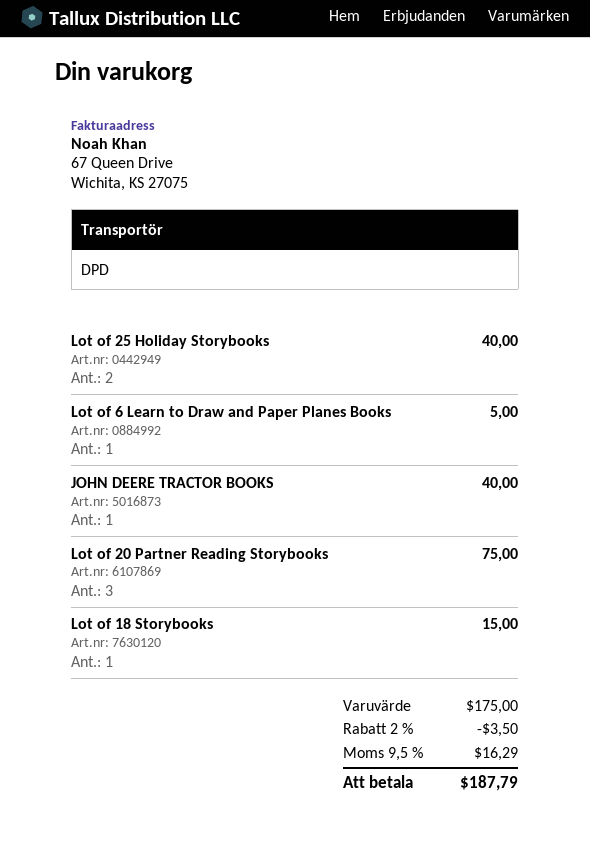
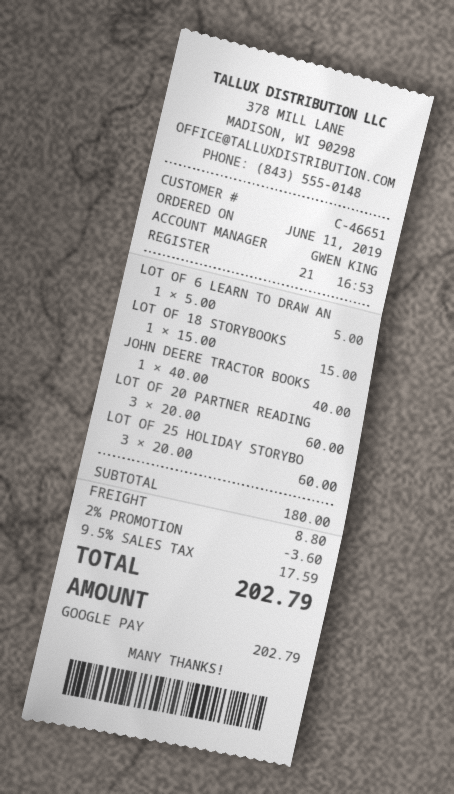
Lot of 25 Holiday Storybooks: 2 for 40.00 -> 3 for 60.00
Lot of 20 Partner Reading Storybooks: 3 for 75.00 -> 3 for 60.00
subtotal: 175.00 -> 180.00
discount: 2% = 3.50 -> 2% = 3.60
shipping: none -> 8.80
tax: 9.5% = 16.29 -> 9.5% = 17.59
total: 187.79 -> 202.79

